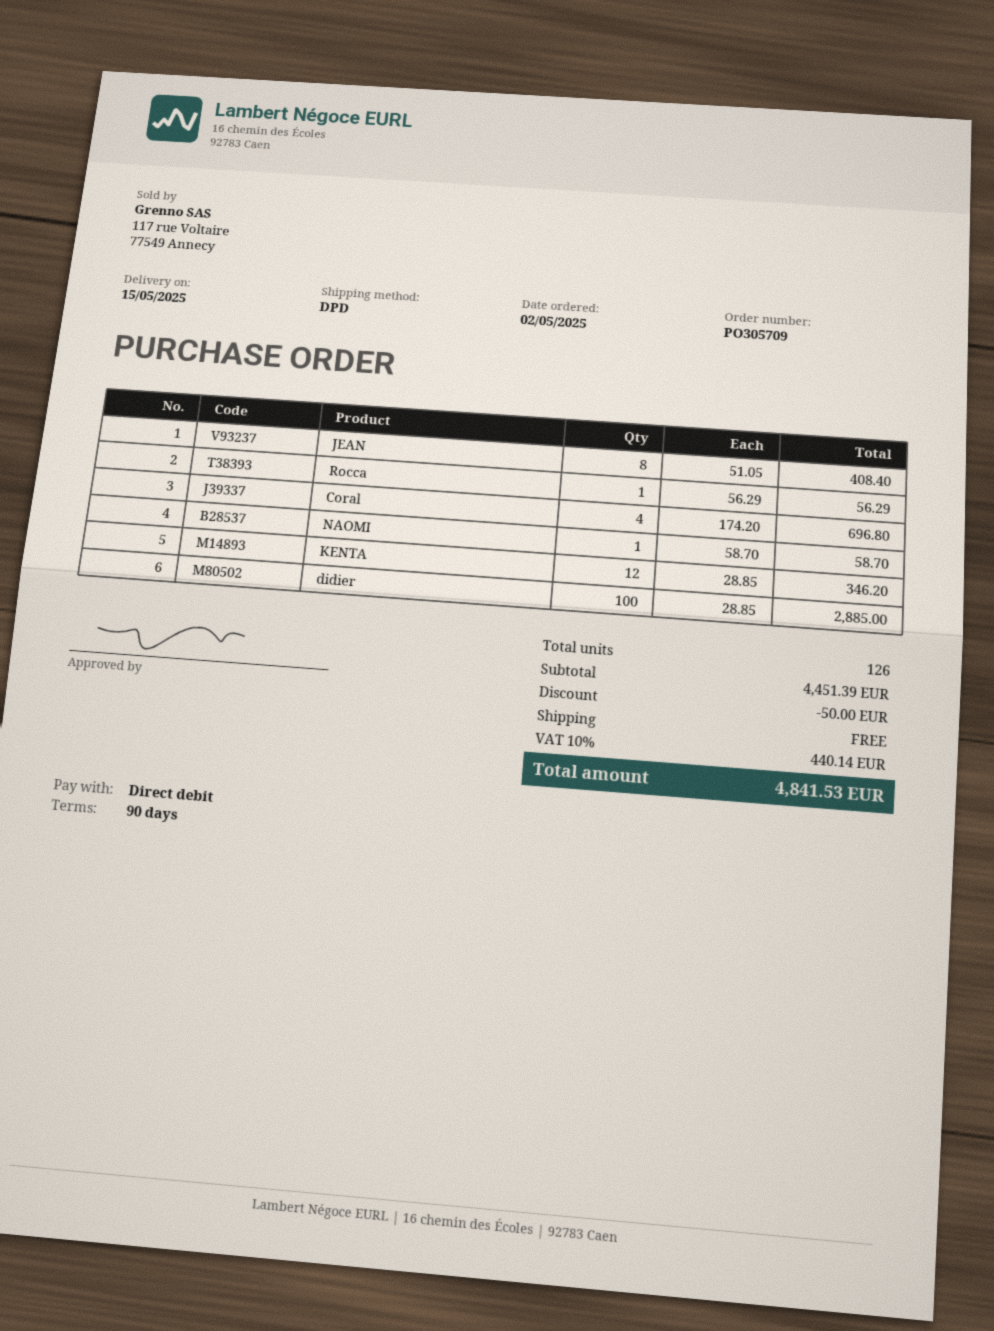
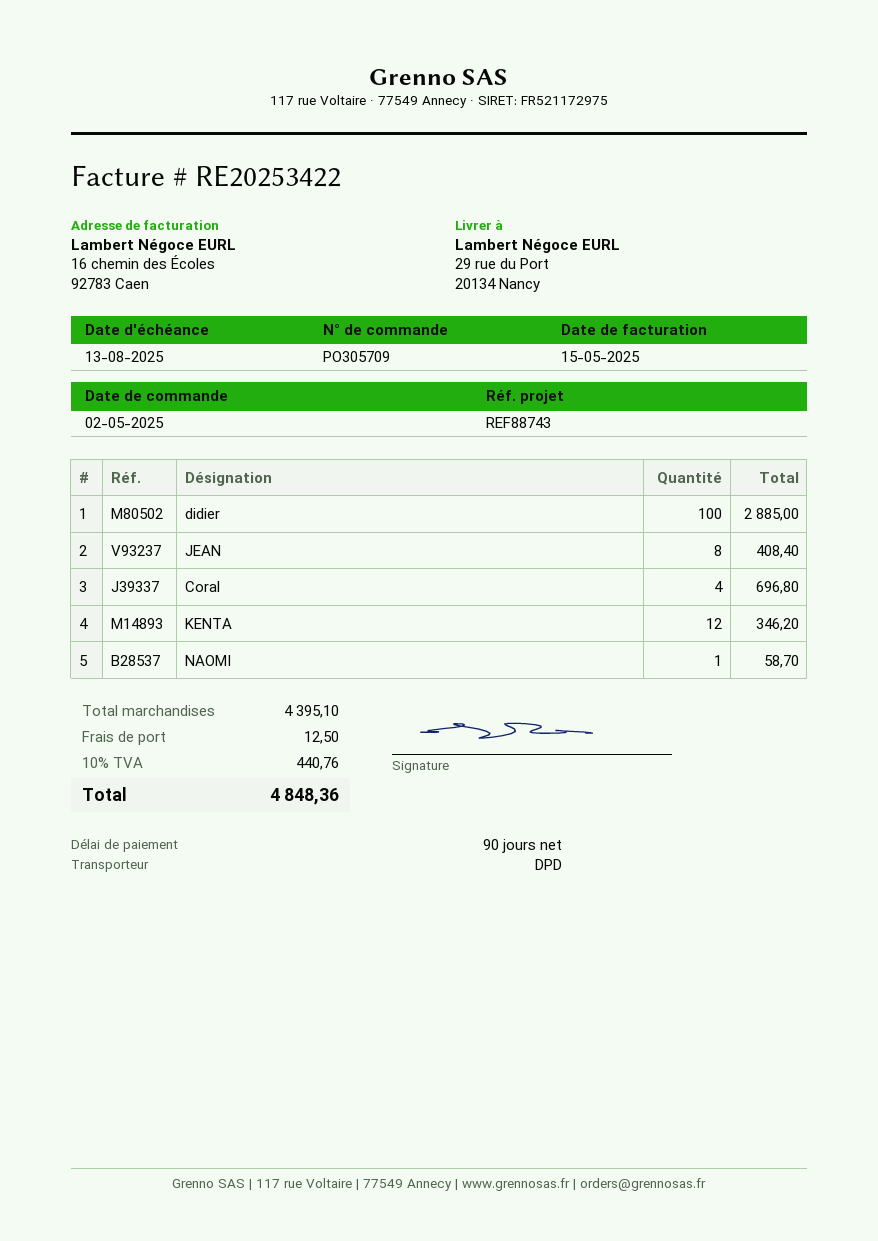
Rocca: 1 for 56.29 -> none
subtotal: 4451.39 -> 4395.10
discount: 50.00 -> none
shipping: 0.00 -> 12.50
tax: 10% = 440.14 -> 10% = 440.76
total: 4841.53 -> 4848.36

